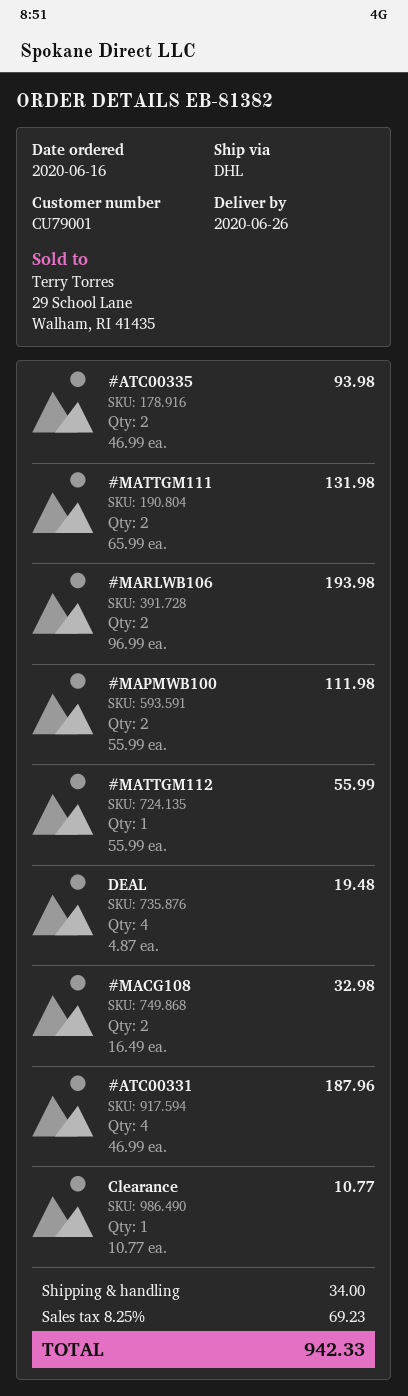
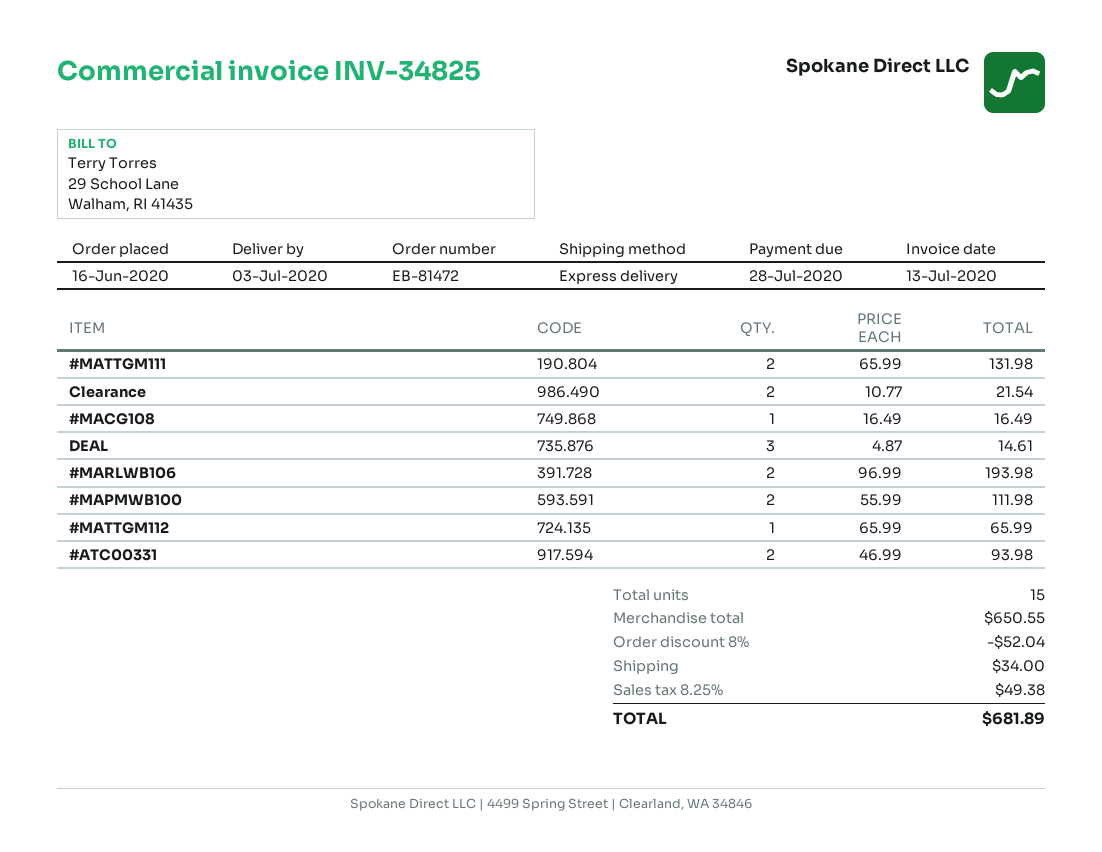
order number: EB-81382 -> EB-81472
delivery date: 2020-06-26 -> 2020-07-03
shipping method: DHL -> express
#ATC00335: 2 x 46.99 = 93.98 -> none
#MATTGM112: 1 x 55.99 = 55.99 -> 1 x 65.99 = 65.99
DEAL: 4 x 4.87 = 19.48 -> 3 x 4.87 = 14.61
#MACG108: 2 x 16.49 = 32.98 -> 1 x 16.49 = 16.49
#ATC00331: 4 x 46.99 = 187.96 -> 2 x 46.99 = 93.98
Clearance: 1 x 10.77 = 10.77 -> 2 x 10.77 = 21.54
discount: none -> 8% = 52.04
tax: 8.25% = 69.23 -> 8.25% = 49.38
total: 942.33 -> 681.89

